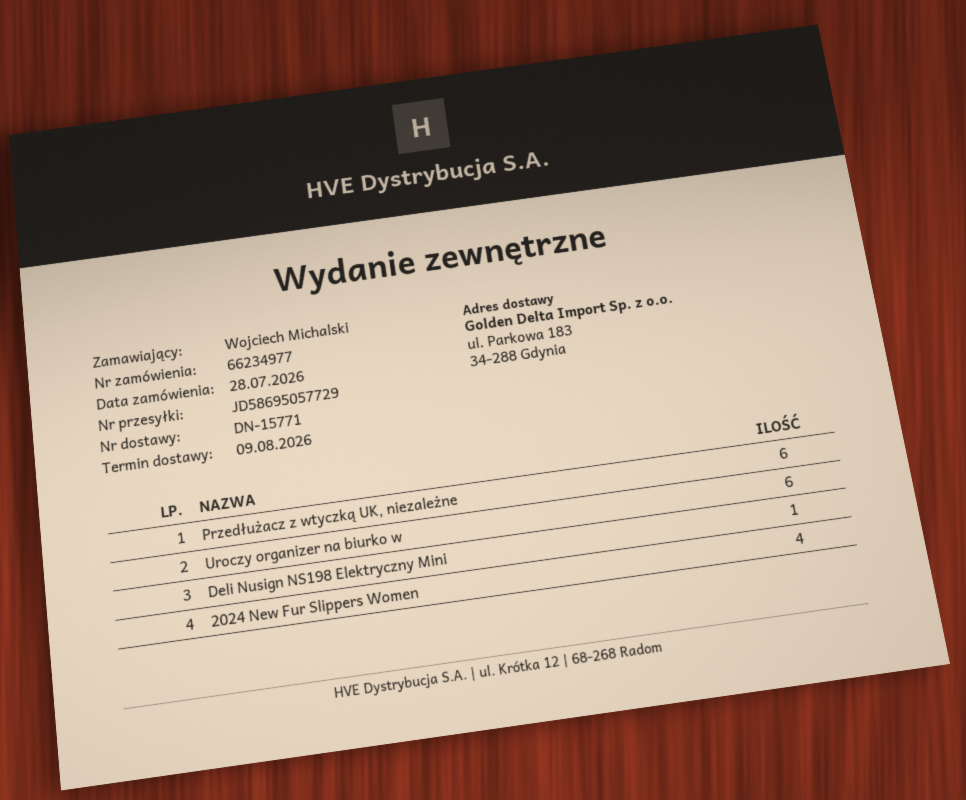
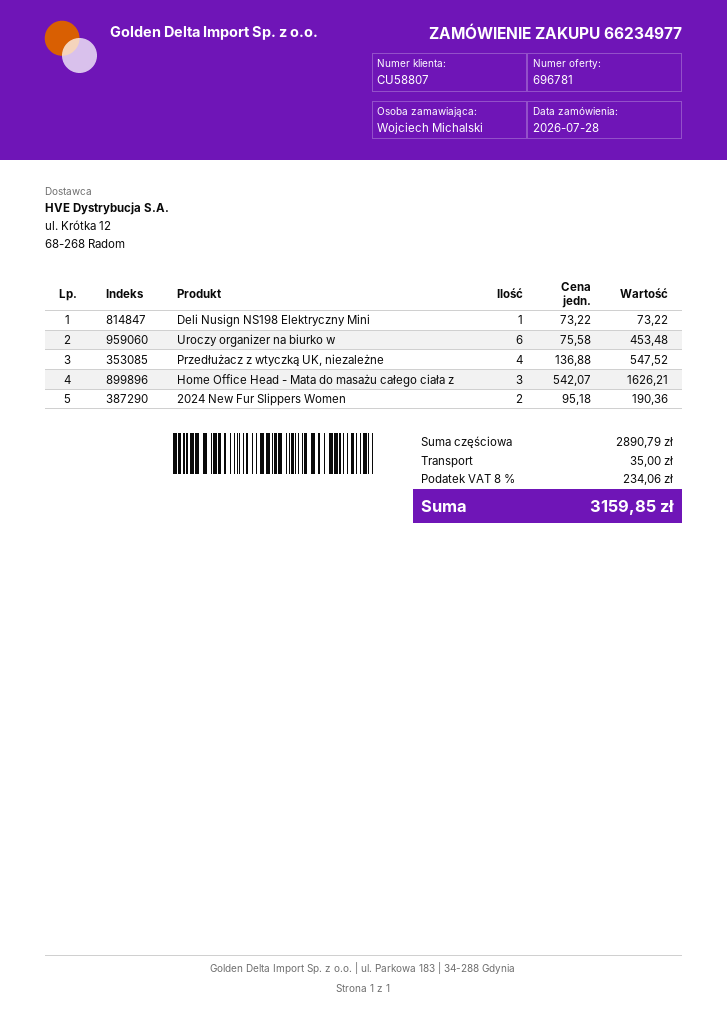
Przedłużacz z wtyczką UK, niezależne: 6 -> 4
2024 New Fur Slippers Women: 4 -> 2
Home Office Head - Mata do masażu całego ciała z: none -> 3

